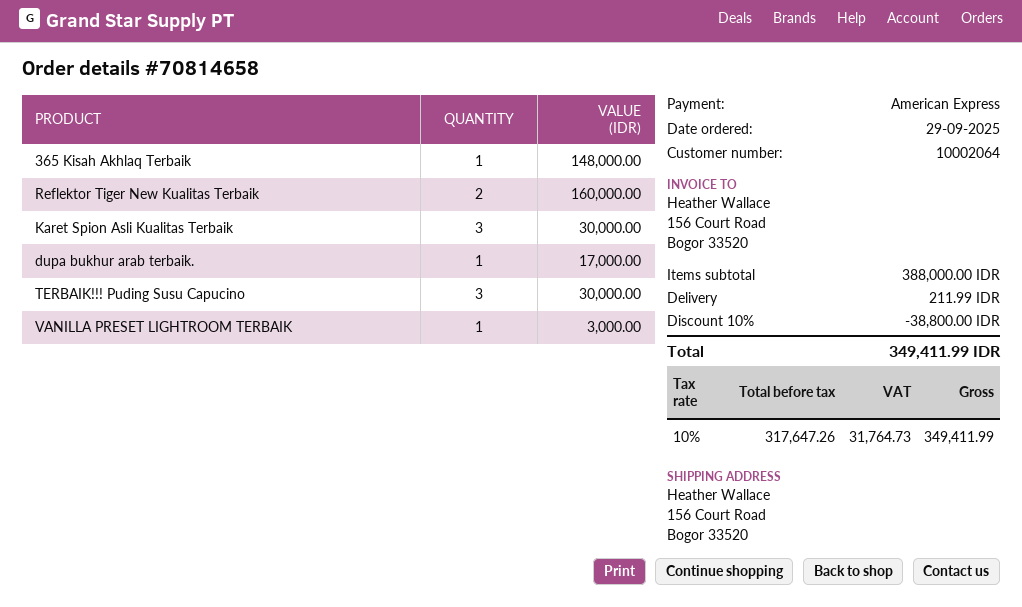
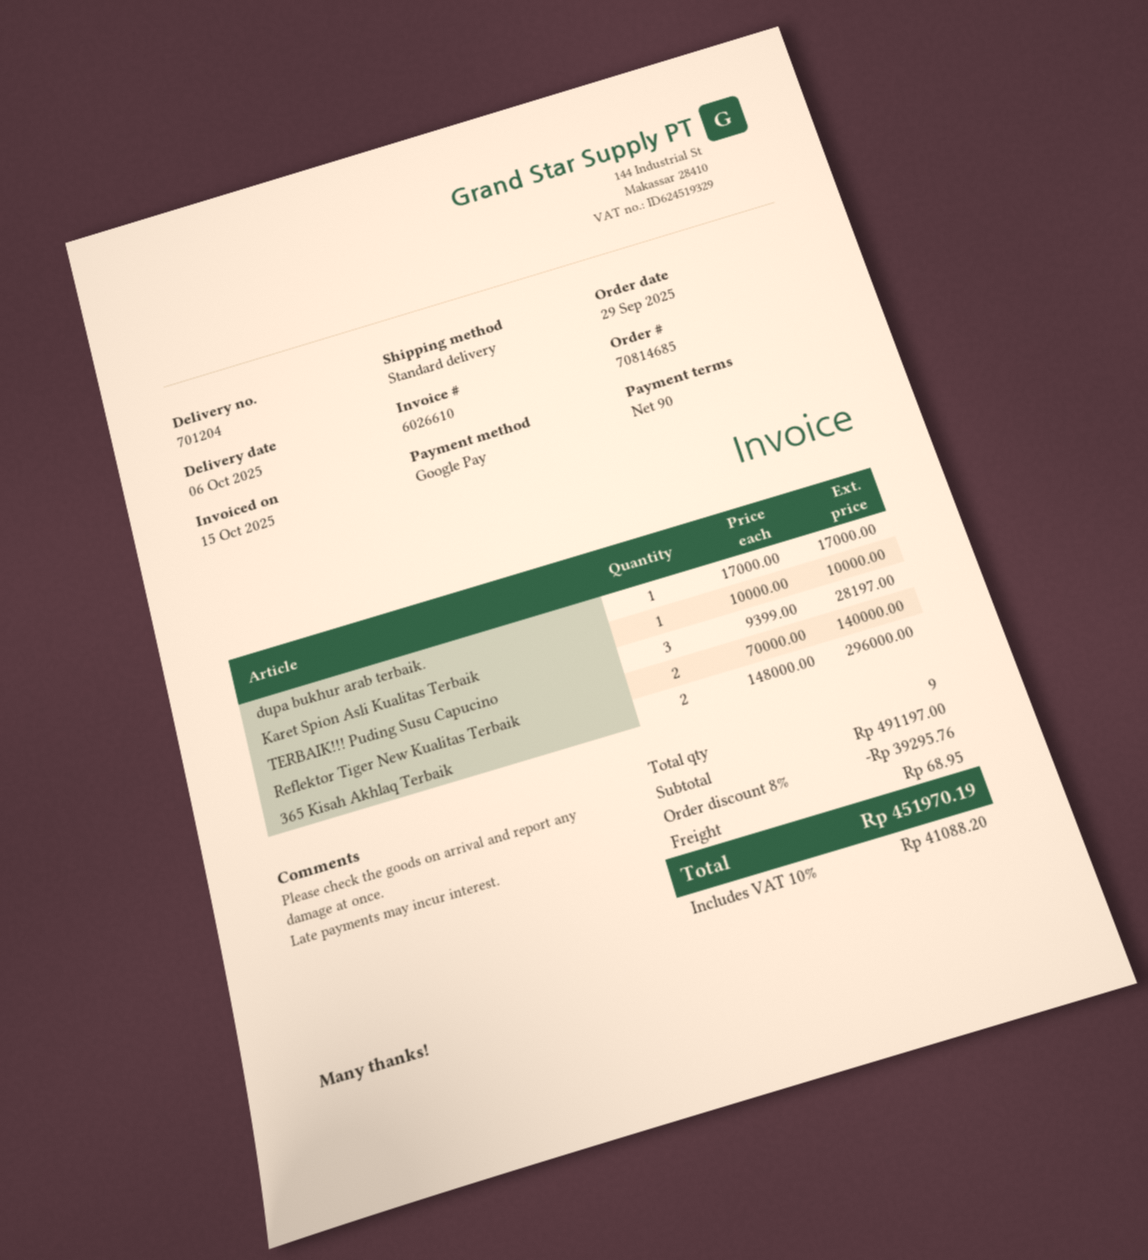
order number: 70814658 -> 70814685
payment method: American Express -> Google Pay
365 Kisah Akhlaq Terbaik: 1 for 148000.00 -> 2 for 296000.00
Reflektor Tiger New Kualitas Terbaik: 2 for 160000.00 -> 2 for 140000.00
Karet Spion Asli Kualitas Terbaik: 3 for 30000.00 -> 1 for 10000.00
TERBAIK!!! Puding Susu Capucino: 3 for 30000.00 -> 3 for 28197.00
VANILLA PRESET LIGHTROOM TERBAIK: 1 for 3000.00 -> none
subtotal: 388000.00 -> 491197.00
discount: 10% = 38800.00 -> 8% = 39295.76
shipping: 211.99 -> 68.95
tax: 10% = 31764.73 -> 10% = 41088.20
total: 349411.99 -> 451970.19

